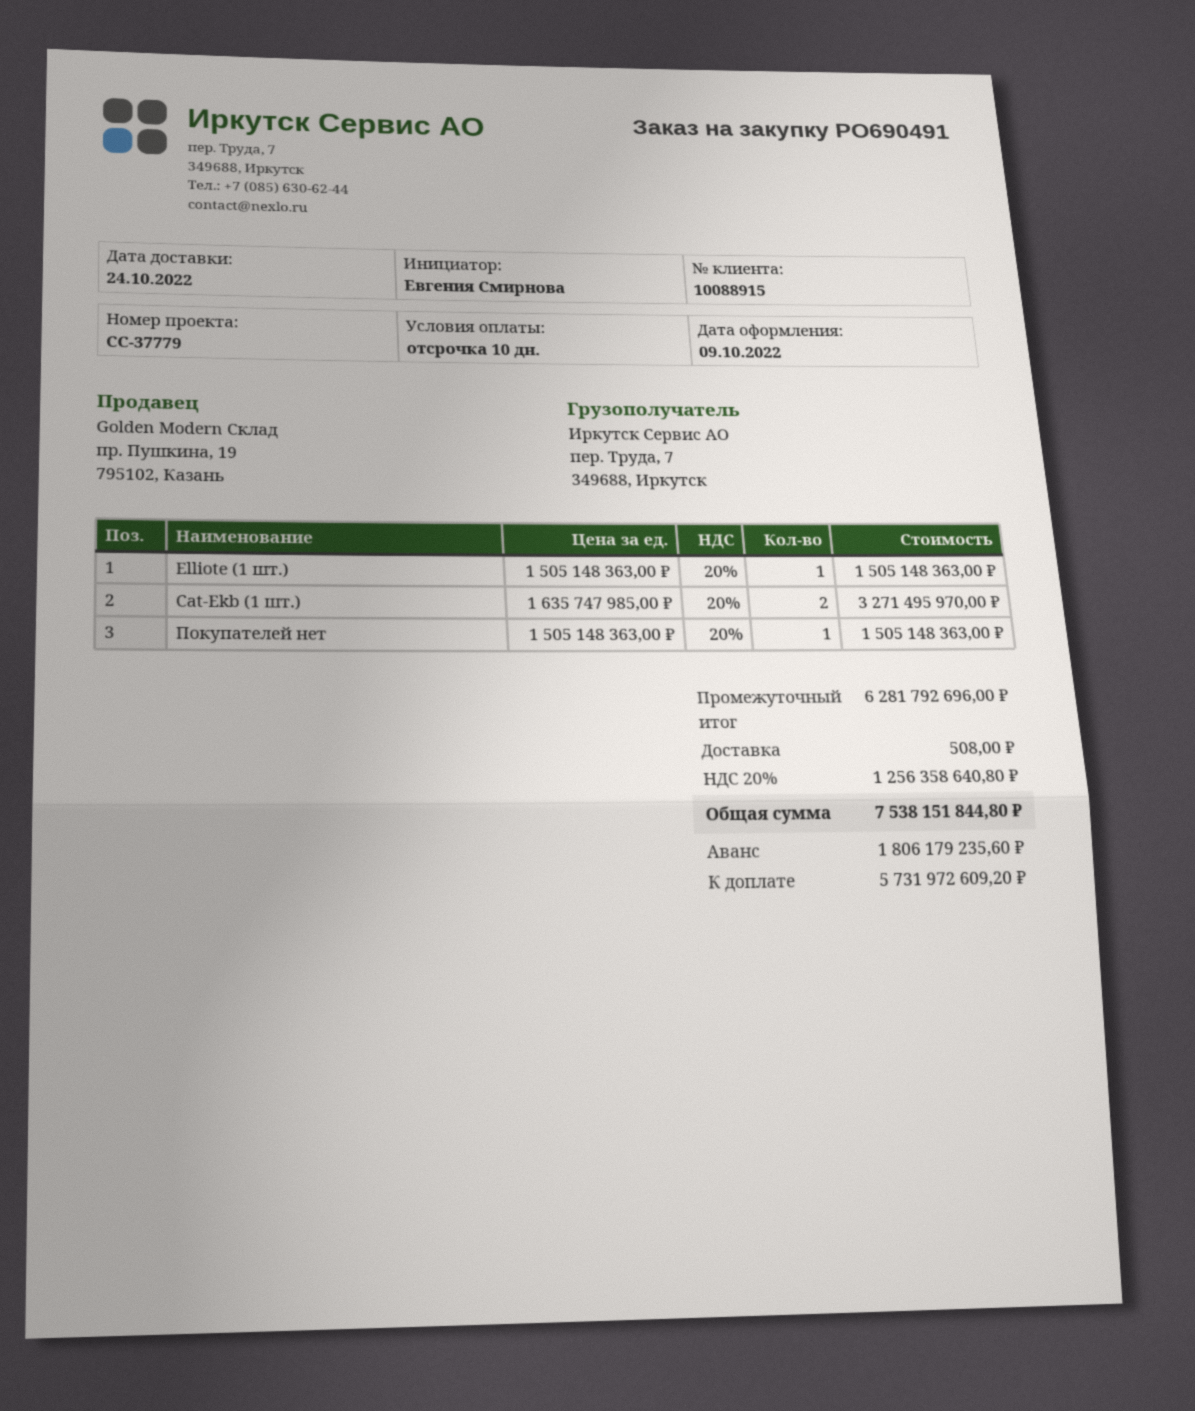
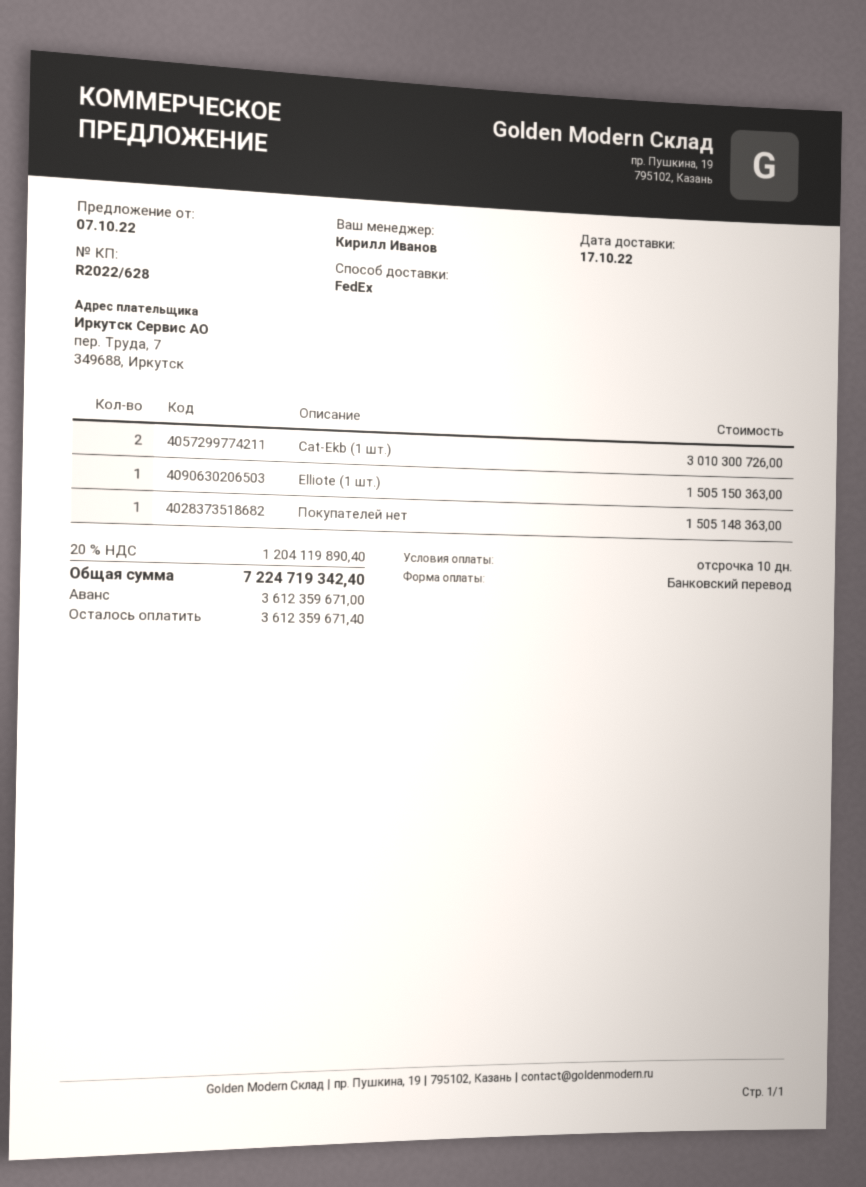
delivery date: 2022-10-24 -> 2022-10-17
Elliote (1 шт.): 1 for 1505148363.00 -> 1 for 1505150363.00
Cat-Ekb (1 шт.): 2 for 3271495970.00 -> 2 for 3010300726.00
shipping: 508.00 -> none
tax: 20% = 1256358640.80 -> 20% = 1204119890.40
total: 7538151844.80 -> 7224719342.40
deposit: 1806179235.60 -> 3612359671.00
balance: 5731972609.20 -> 3612359671.40

